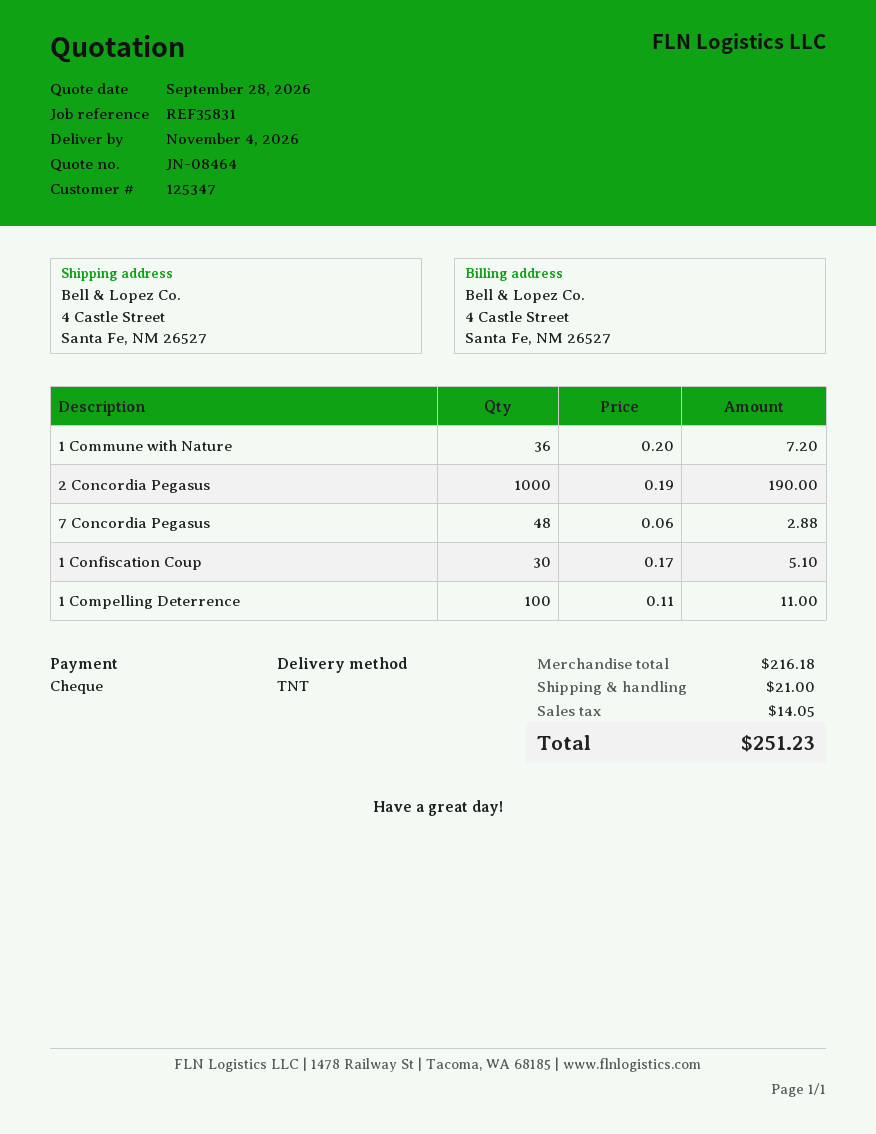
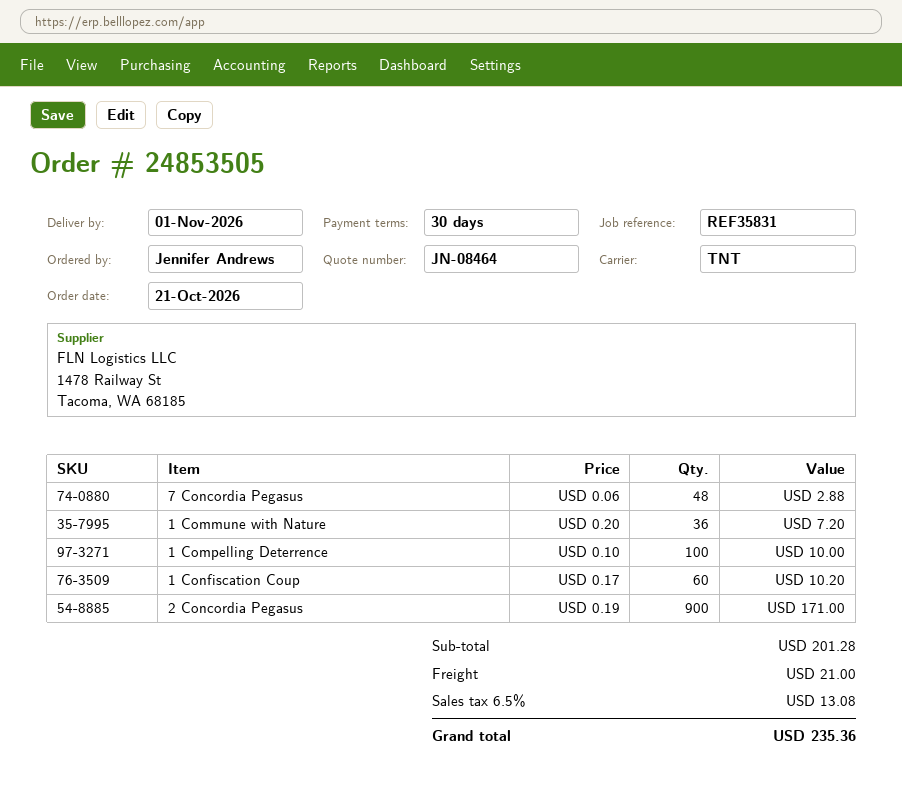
delivery date: 2026-11-04 -> 2026-11-01
2 Concordia Pegasus: 1000 x 0.19 = 190.00 -> 900 x 0.19 = 171.00
1 Confiscation Coup: 30 x 0.17 = 5.10 -> 60 x 0.17 = 10.20
1 Compelling Deterrence: 100 x 0.11 = 11.00 -> 100 x 0.10 = 10.00
subtotal: 216.18 -> 201.28
tax: 14.05 -> 13.08
total: 251.23 -> 235.36

